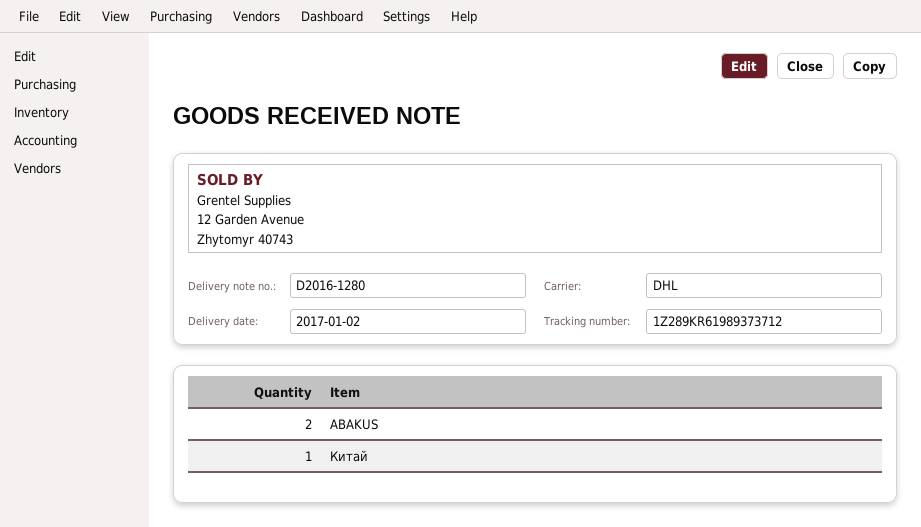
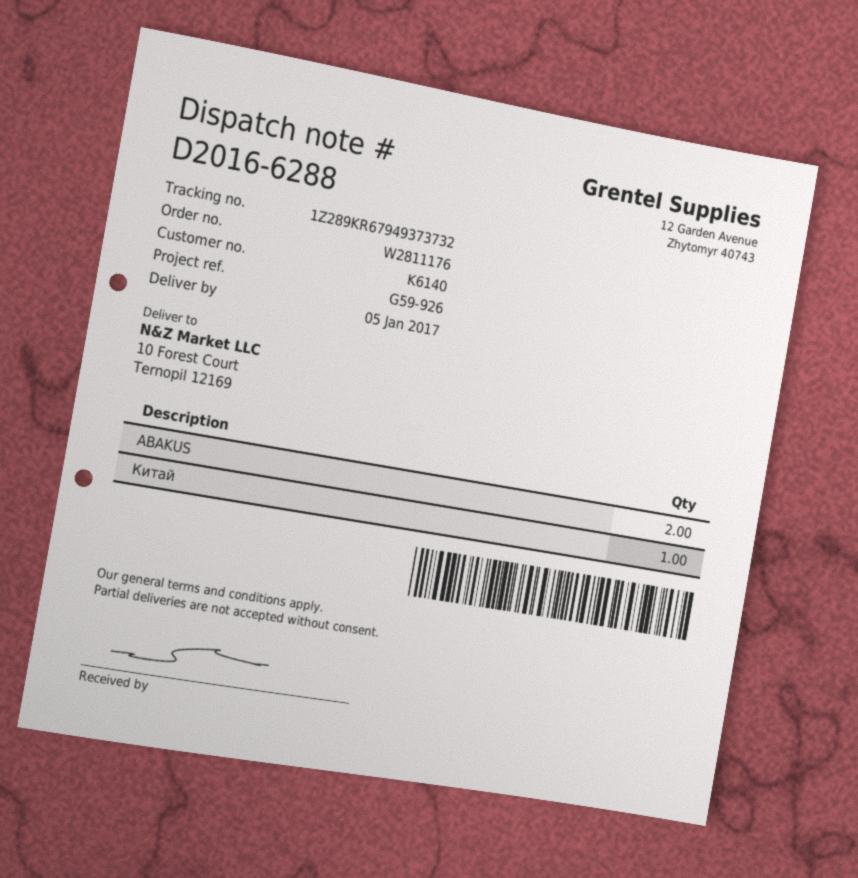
delivery note number: D2016-1280 -> D2016-6288
delivery date: 2017-01-02 -> 2017-01-05
tracking number: 1Z289KR61989373712 -> 1Z289KR67949373732

